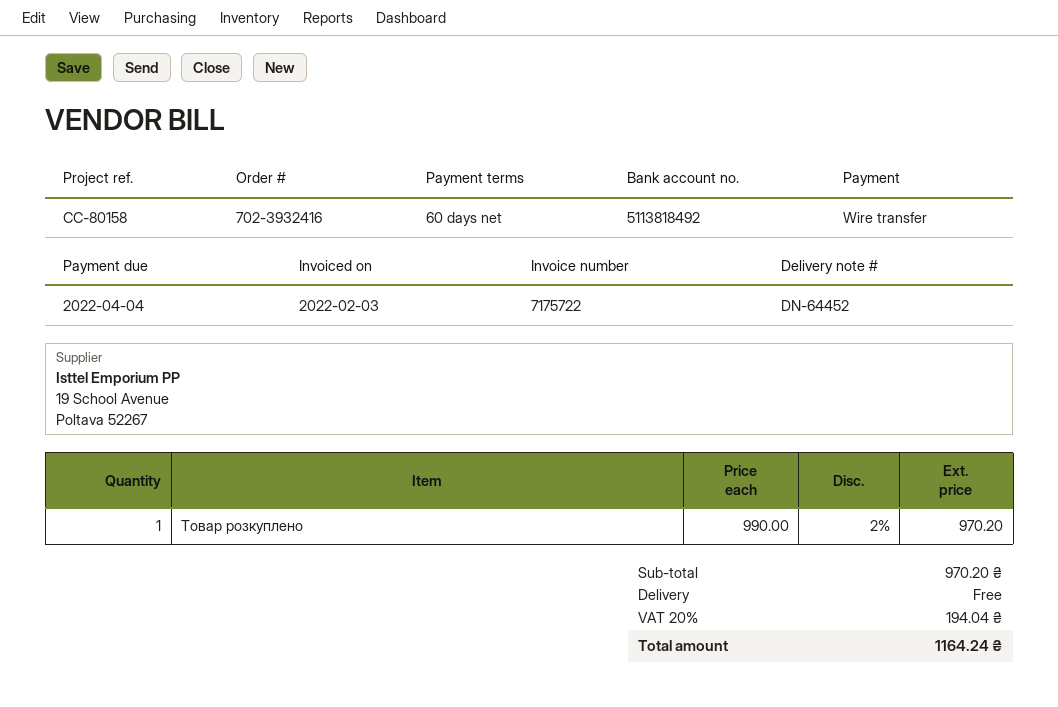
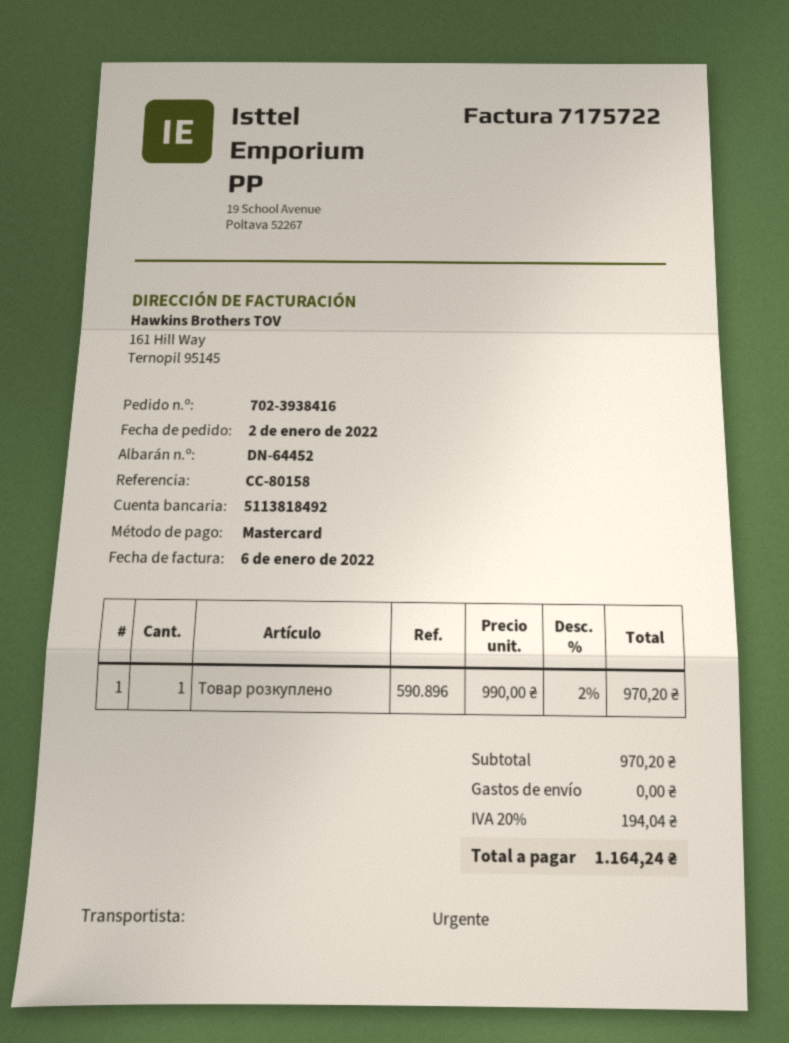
order number: 702-3932416 -> 702-3938416
invoice date: 2022-02-03 -> 2022-01-06
payment method: bank transfer -> Mastercard

